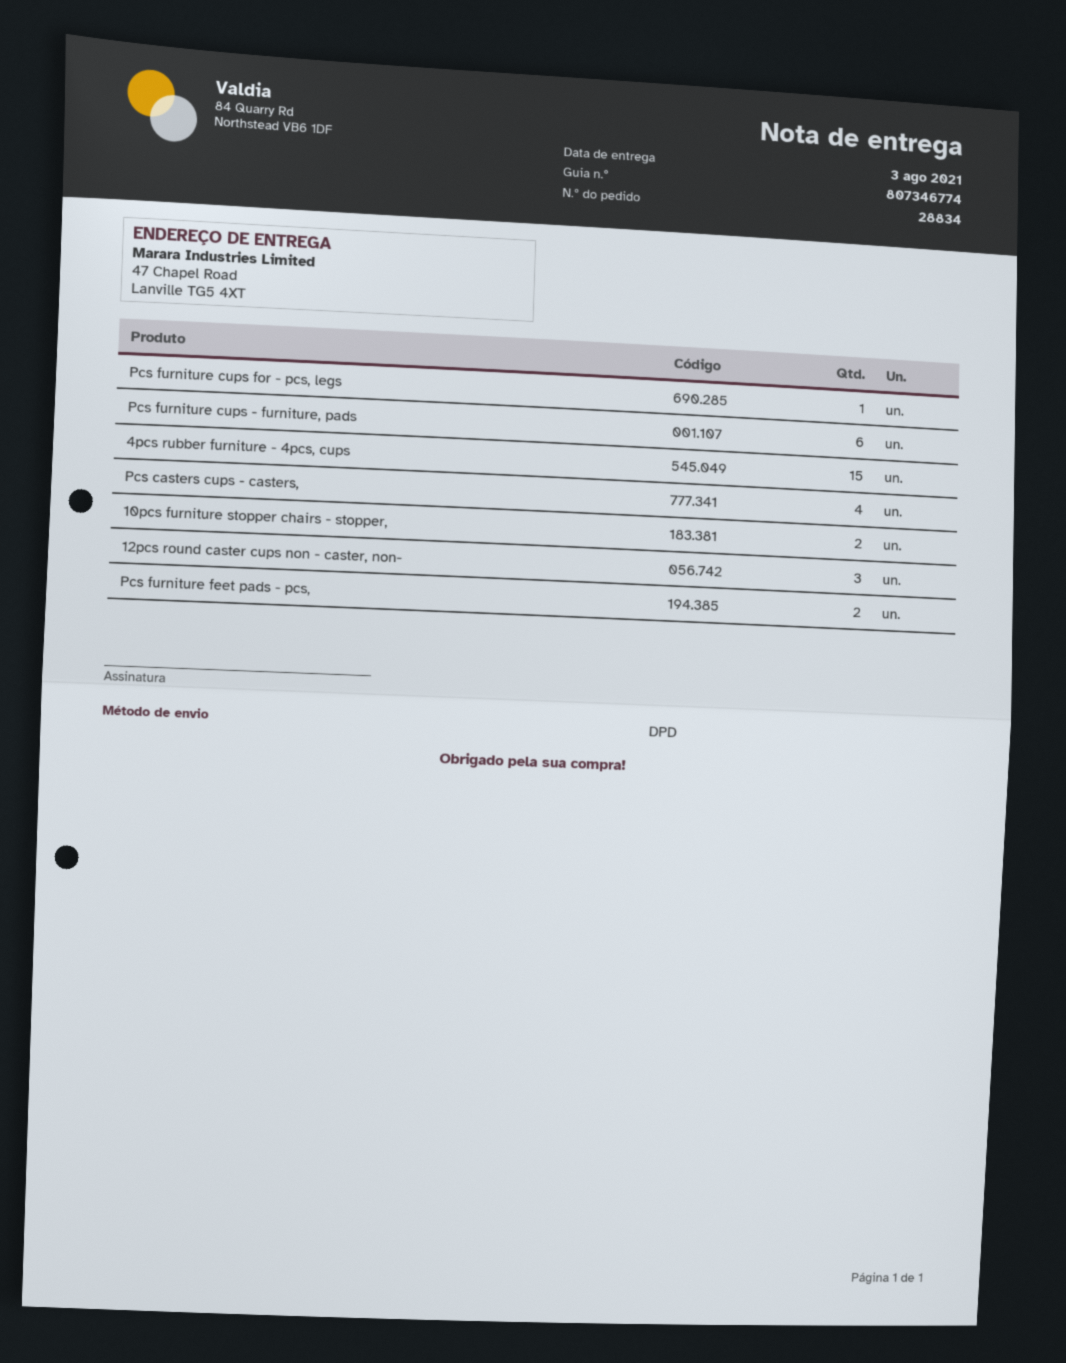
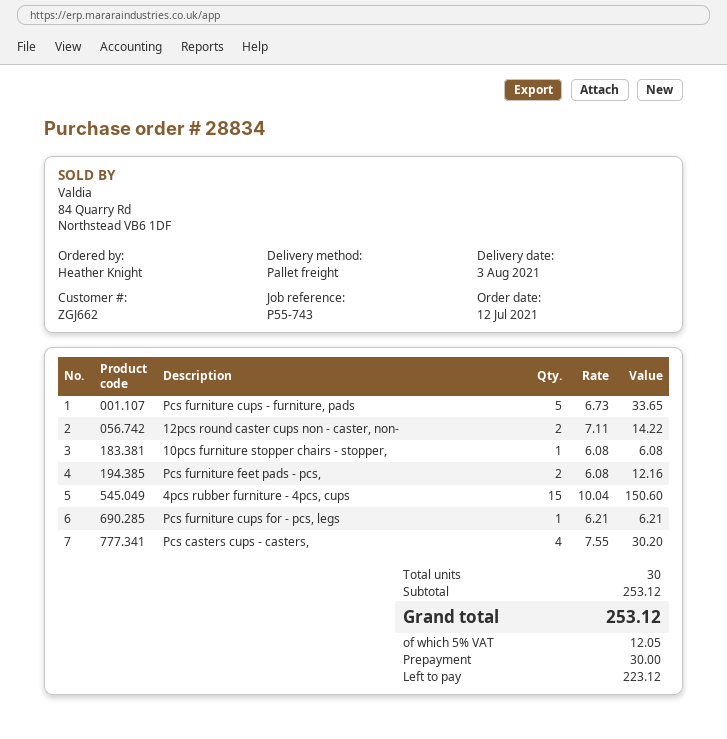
shipping method: DPD -> pallet freight
Pcs furniture cups - furniture, pads: 6 -> 5
10pcs furniture stopper chairs - stopper,: 2 -> 1
12pcs round caster cups non - caster, non-: 3 -> 2

